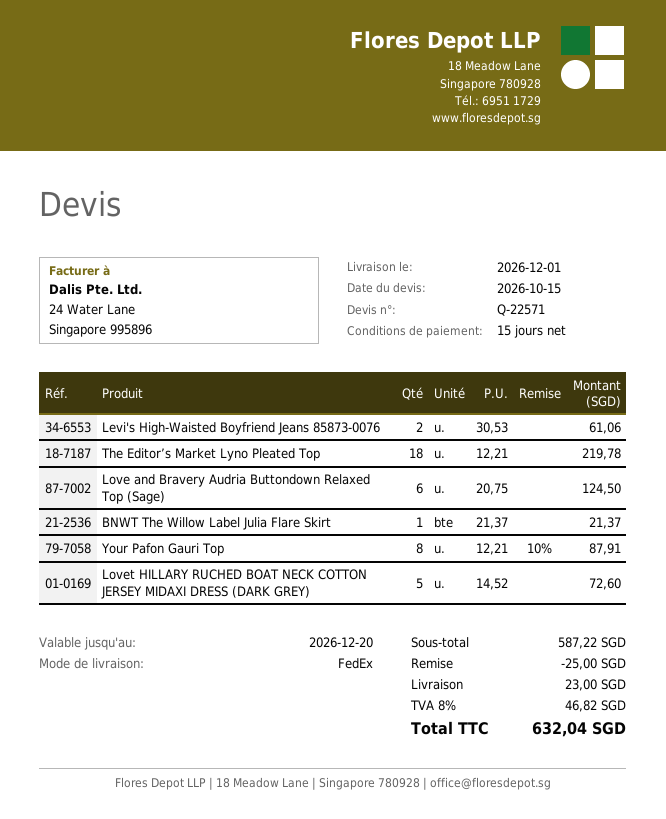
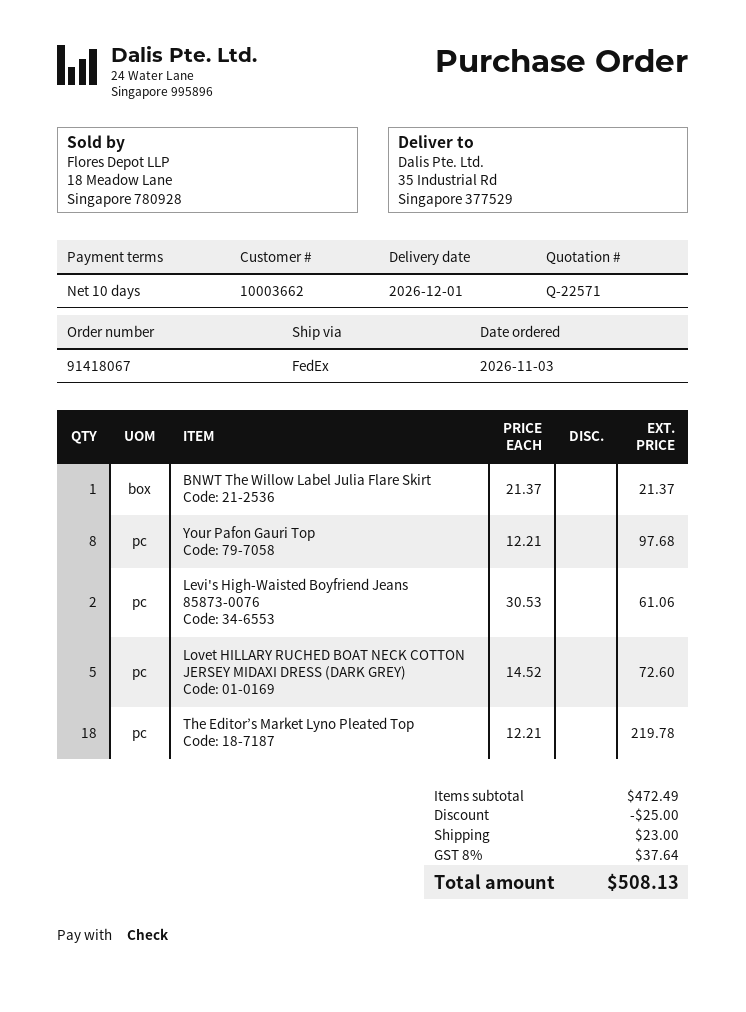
payment terms: 15 days -> 10 days
Love and Bravery Audria Buttondown Relaxed Top (Sage): 6 x 20.75 = 124.50 -> none
Your Pafon Gauri Top: 8 x 12.21 - 10% = 87.91 -> 8 x 12.21 = 97.68
subtotal: 587.22 -> 472.49
tax: 8% = 46.82 -> 8% = 37.64
total: 632.04 -> 508.13

